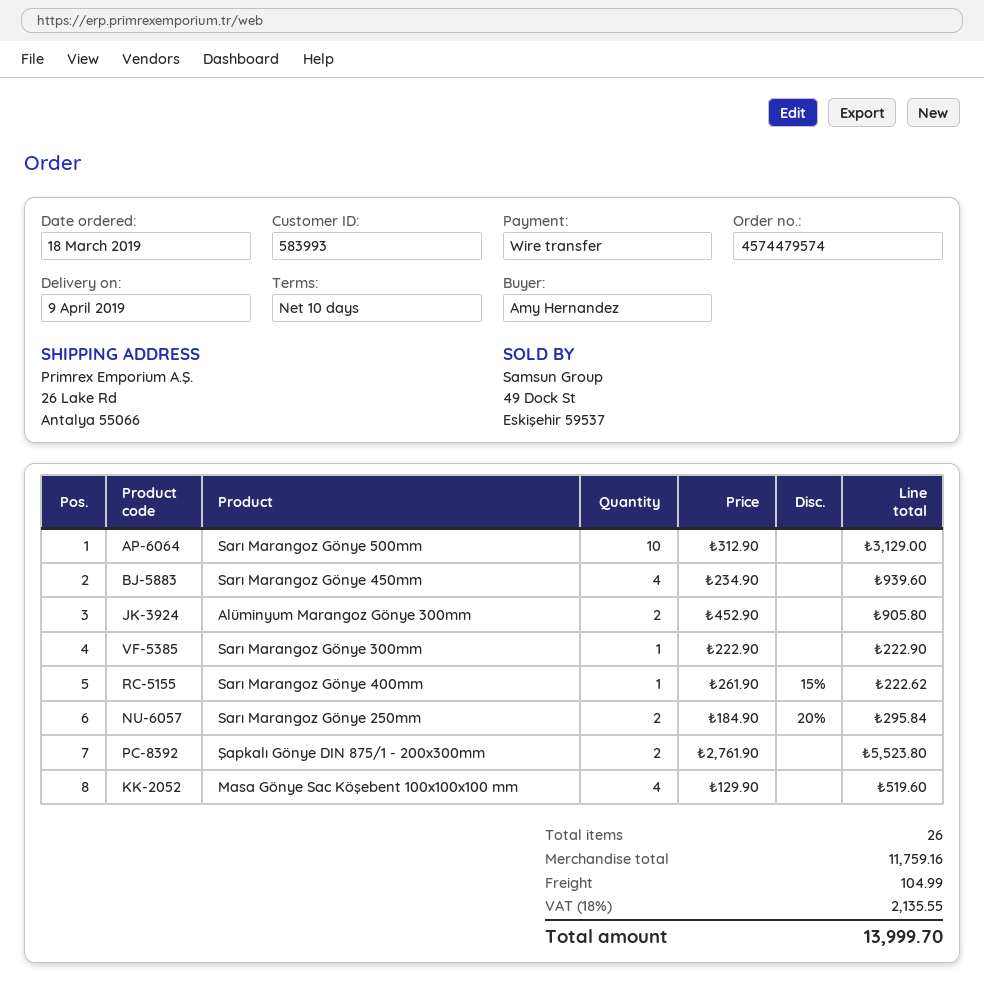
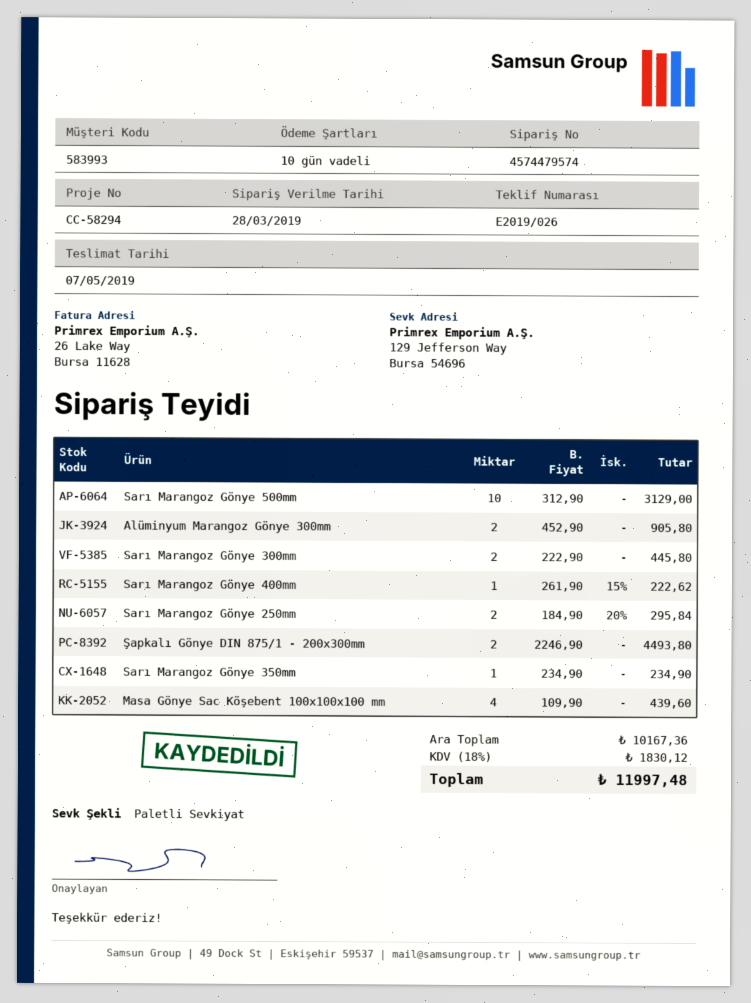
order date: 2019-03-18 -> 2019-03-28
delivery date: 2019-04-09 -> 2019-05-07
ship to: 26 Lake Rd, Antalya 55066 -> 129 Jefferson Way, Bursa 54696
Sarı Marangoz Gönye 450mm: 4 x 234.90 = 939.60 -> none
Sarı Marangoz Gönye 300mm: 1 x 222.90 = 222.90 -> 2 x 222.90 = 445.80
Şapkalı Gönye DIN 875/1 - 200x300mm: 2 x 2761.90 = 5523.80 -> 2 x 2246.90 = 4493.80
Masa Gönye Sac Köşebent 100x100x100 mm: 4 x 129.90 = 519.60 -> 4 x 109.90 = 439.60
Sarı Marangoz Gönye 350mm: none -> 1 x 234.90 = 234.90
subtotal: 11759.16 -> 10167.36
shipping: 104.99 -> none
tax: 18% = 2135.55 -> 18% = 1830.12
total: 13999.70 -> 11997.48

